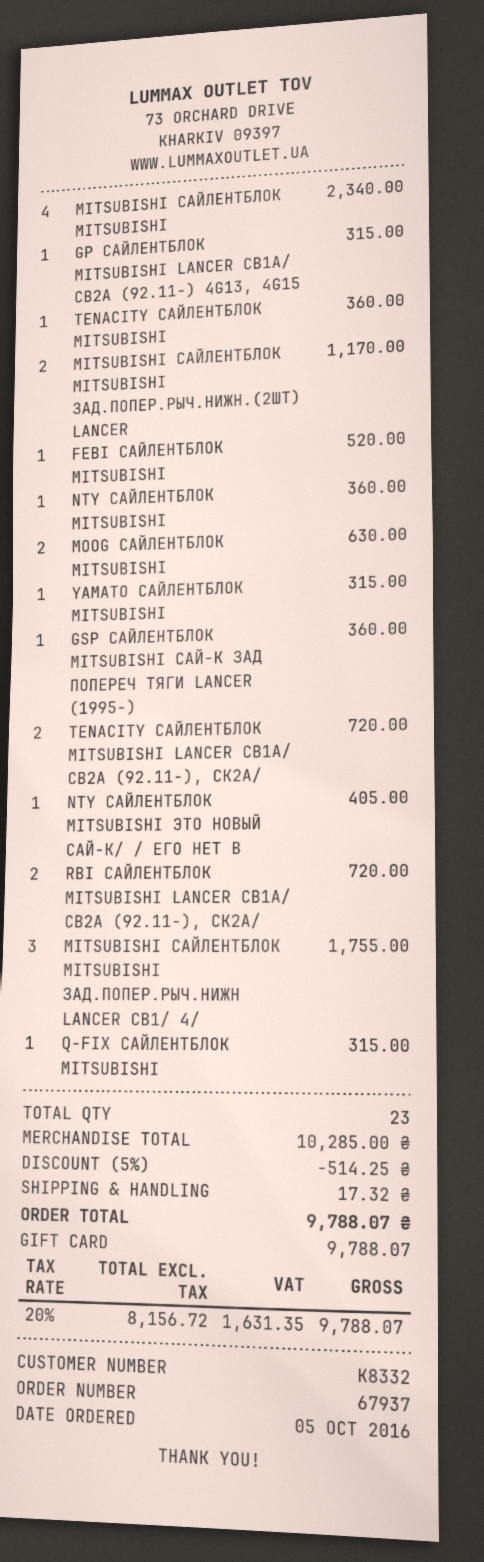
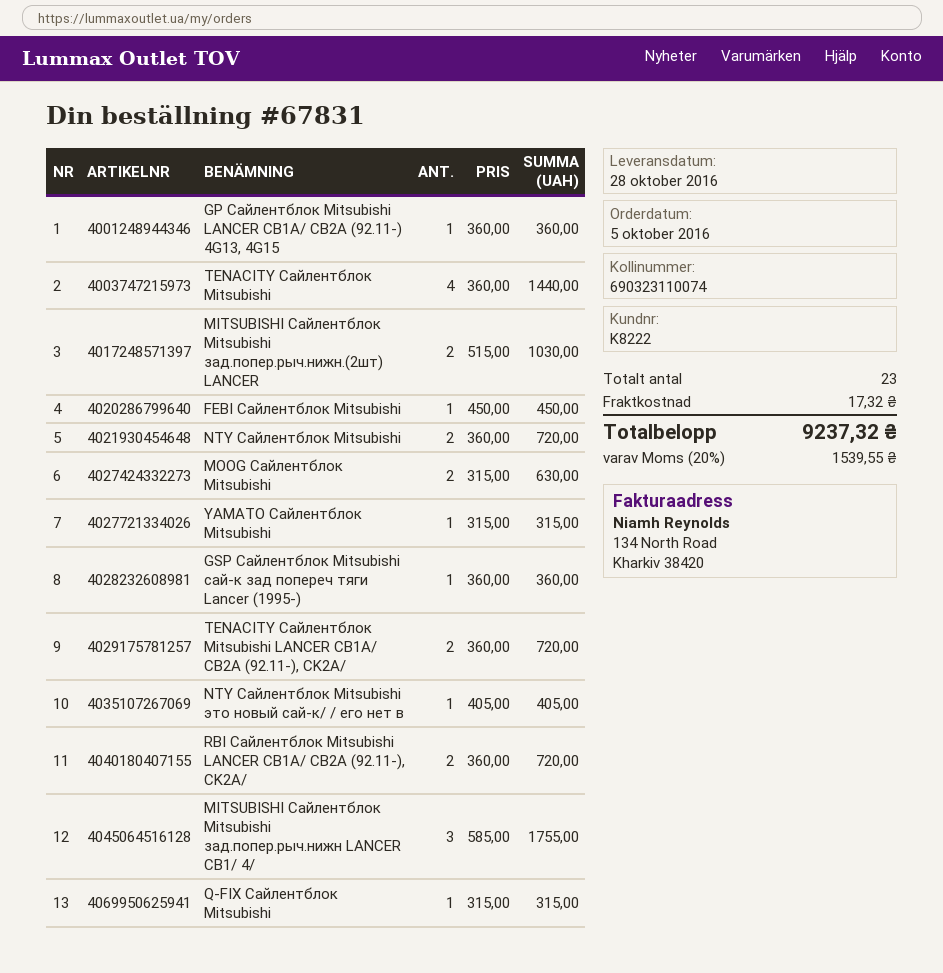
order number: 67937 -> 67831
customer number: K8332 -> K8222
MITSUBISHI САЙЛЕНТБЛОК MITSUBISHI: 4 for 2340.00 -> none
GP САЙЛЕНТБЛОК MITSUBISHI LANCER CB1A/ CB2A (92.11-) 4G13, 4G15: 1 for 315.00 -> 1 for 360.00
TENACITY САЙЛЕНТБЛОК MITSUBISHI: 1 for 360.00 -> 4 for 1440.00
MITSUBISHI САЙЛЕНТБЛОК MITSUBISHI ЗАД.ПОПЕР.РЫЧ.НИЖН.(2ШТ) LANCER: 2 for 1170.00 -> 2 for 1030.00
FEBI САЙЛЕНТБЛОК MITSUBISHI: 1 for 520.00 -> 1 for 450.00
NTY САЙЛЕНТБЛОК MITSUBISHI: 1 for 360.00 -> 2 for 720.00
discount: 5% = 514.25 -> none
tax: 20% = 1631.35 -> 20% = 1539.55
total: 9788.07 -> 9237.32

